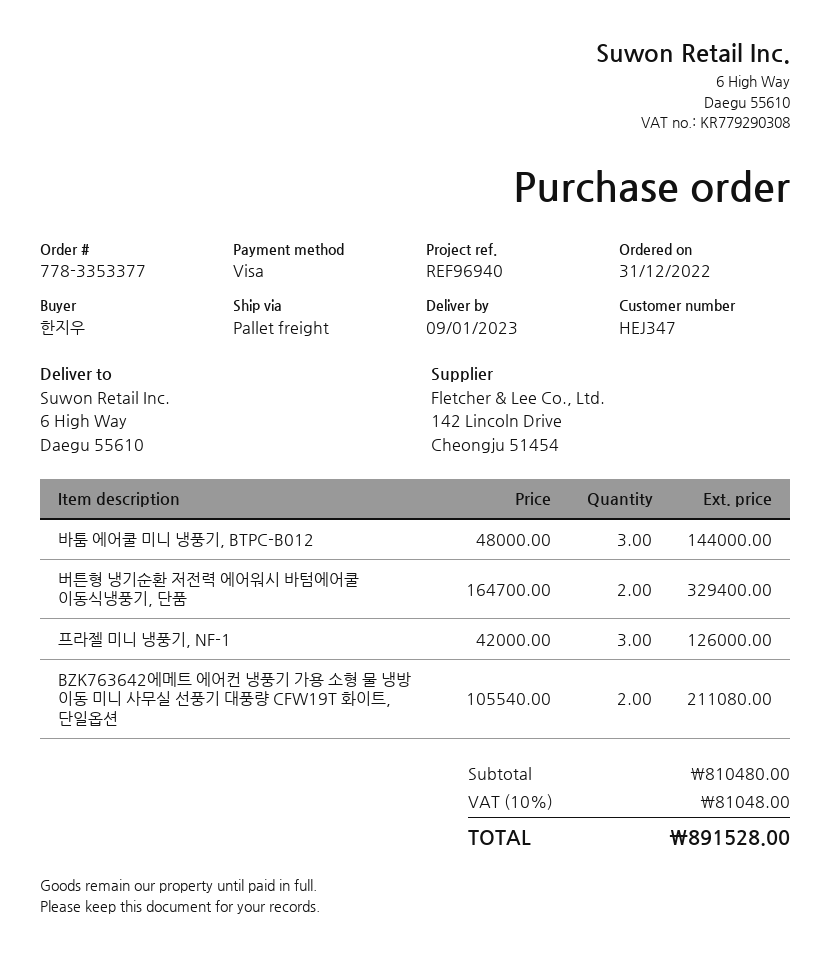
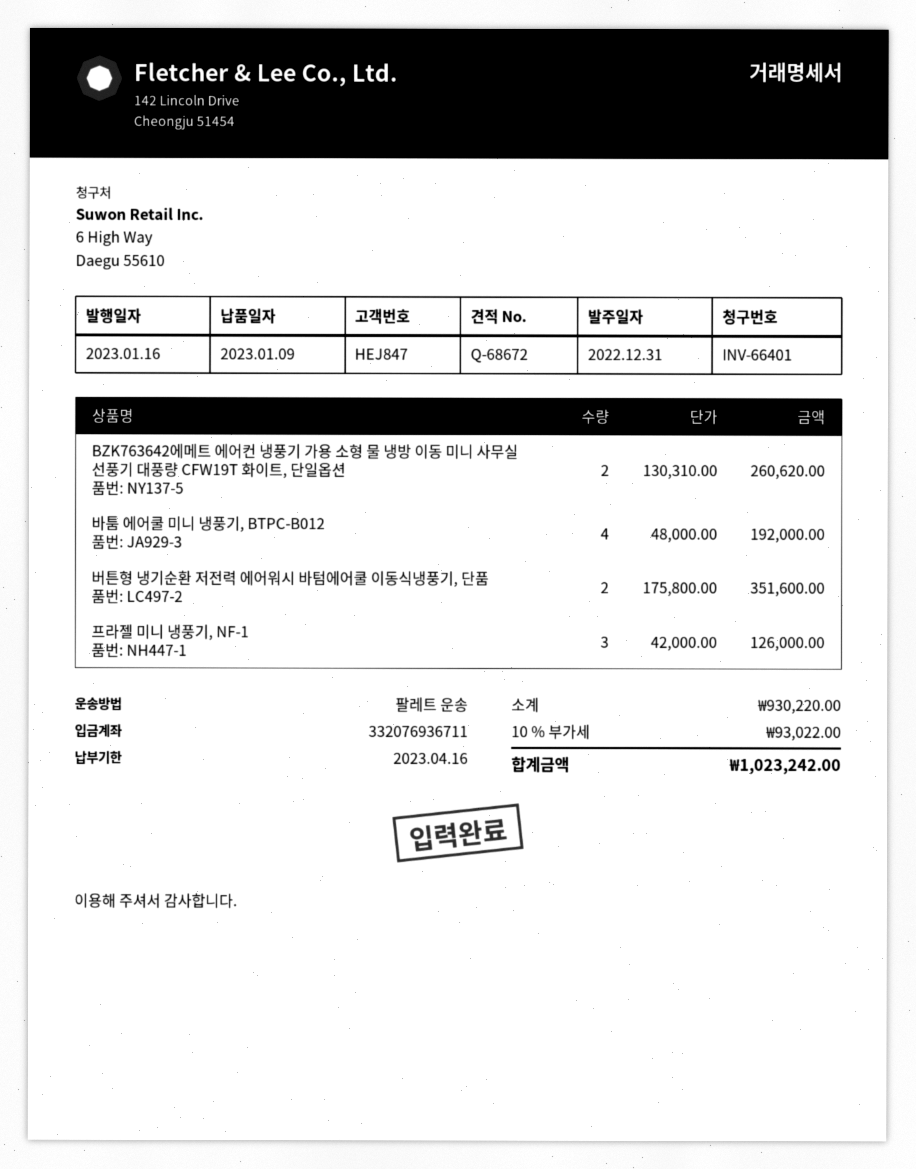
customer number: HEJ347 -> HEJ847
바툼 에어쿨 미니 냉풍기, BTPC-B012: 3 x 48000.00 = 144000.00 -> 4 x 48000.00 = 192000.00
버튼형 냉기순환 저전력 에어워시 바텀에어쿨 이동식냉풍기, 단품: 2 x 164700.00 = 329400.00 -> 2 x 175800.00 = 351600.00
BZK763642에메트 에어컨 냉풍기 가용 소형 물 냉방 이동 미니 사무실 선풍기 대풍량 CFW19T 화이트, 단일옵션: 2 x 105540.00 = 211080.00 -> 2 x 130310.00 = 260620.00
subtotal: 810480.00 -> 930220.00
tax: 10% = 81048.00 -> 10% = 93022.00
total: 891528.00 -> 1023242.00

